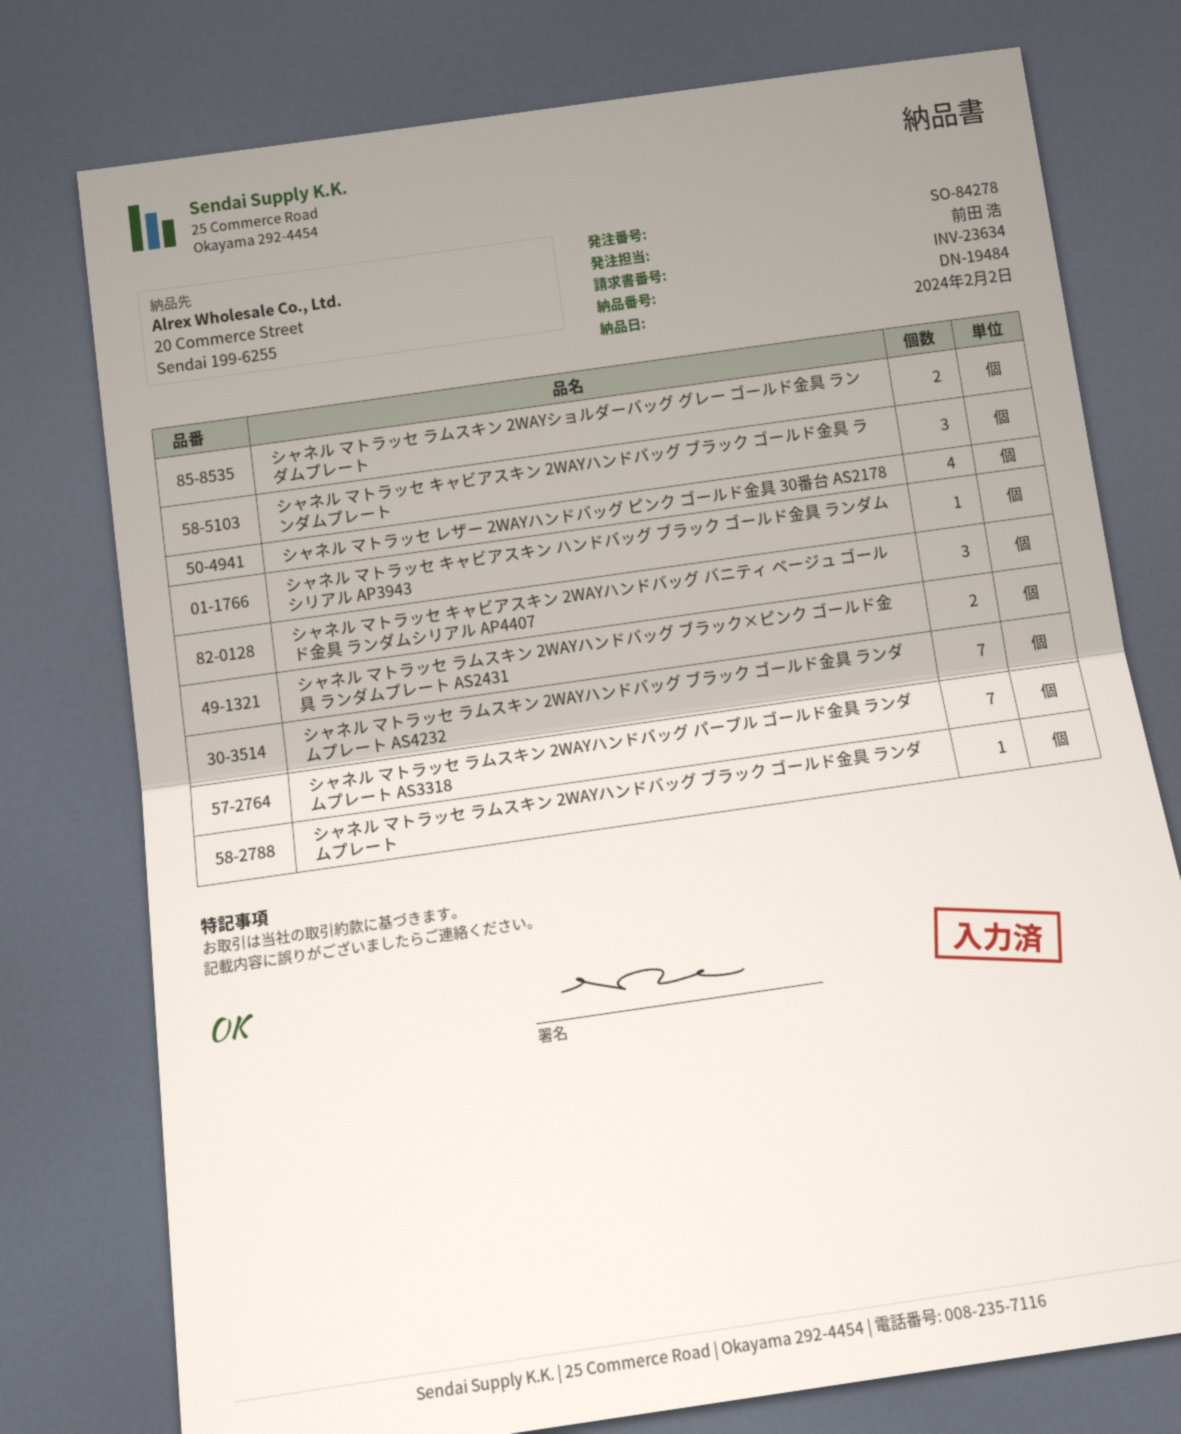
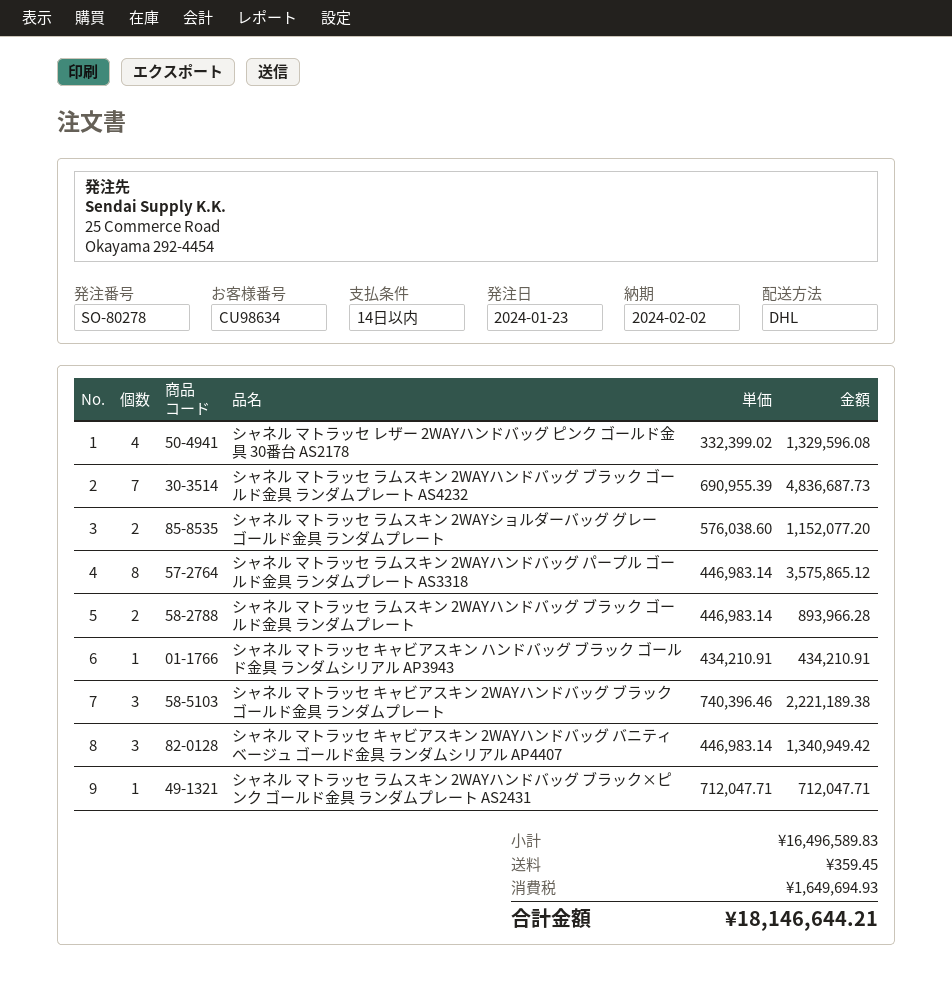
order number: SO-84278 -> SO-80278
シャネル マトラッセ ラムスキン 2WAYハンドバッグ ブラック×ピンク ゴールド金具 ランダムプレート AS2431: 2 -> 1
シャネル マトラッセ ラムスキン 2WAYハンドバッグ パープル ゴールド金具 ランダムプレート AS3318: 7 -> 8
シャネル マトラッセ ラムスキン 2WAYハンドバッグ ブラック ゴールド金具 ランダムプレート: 1 -> 2

